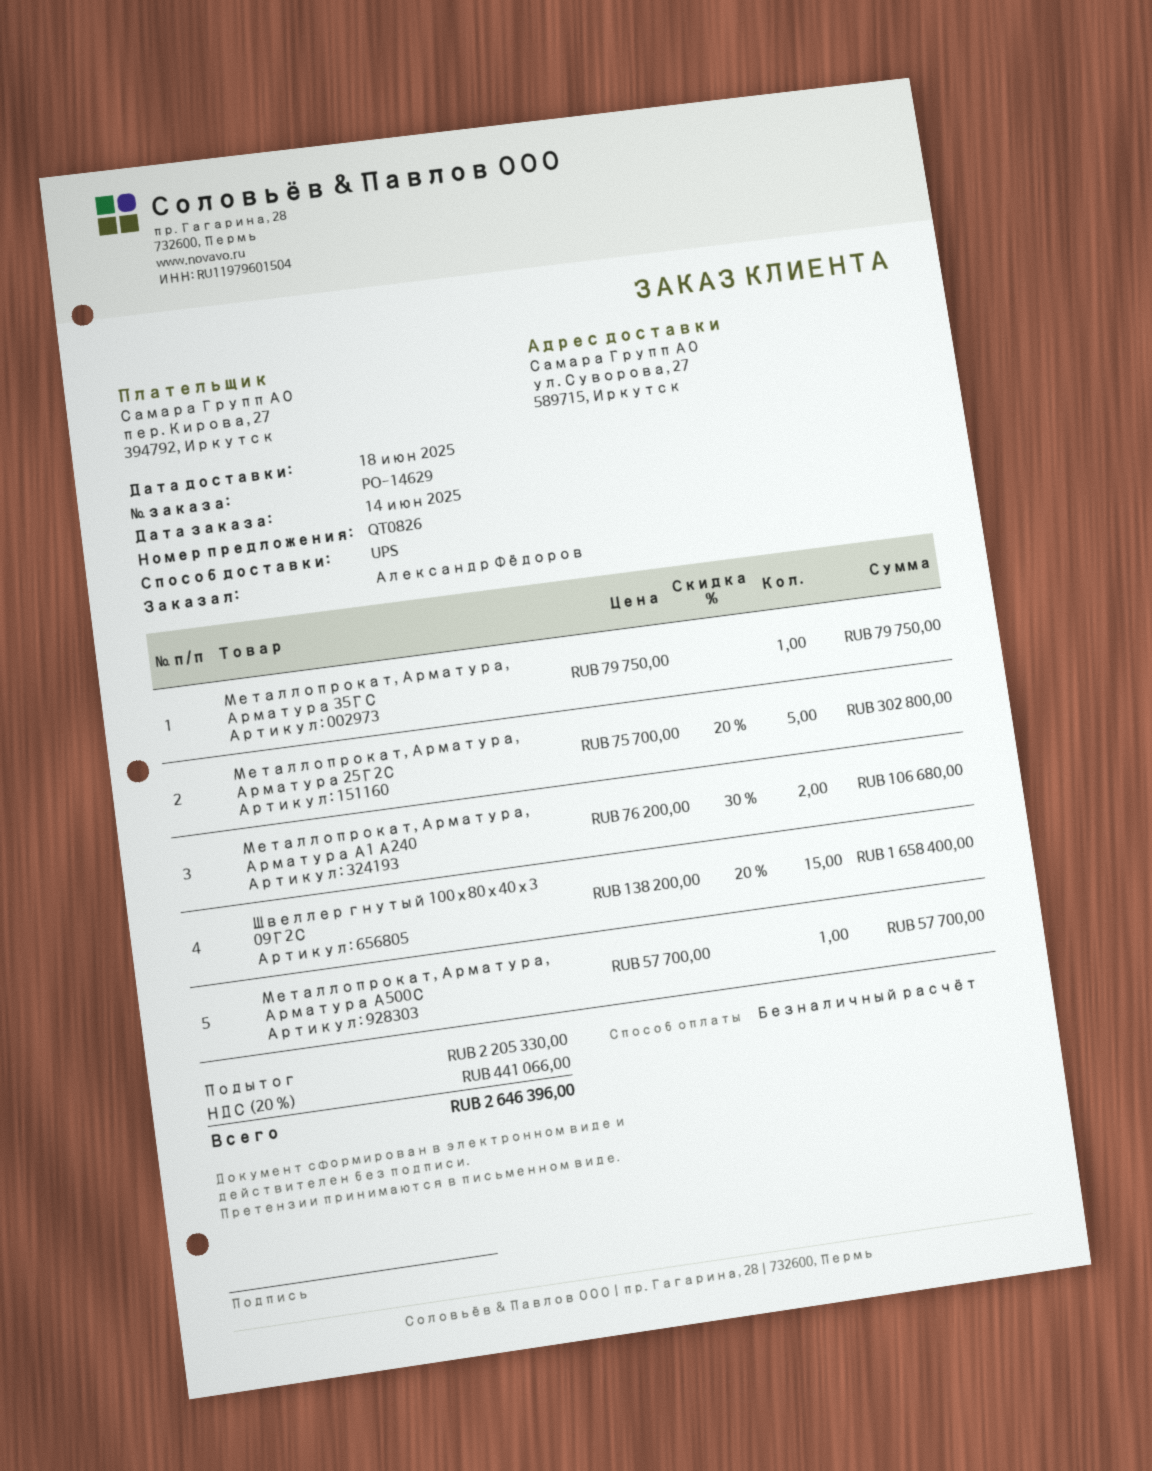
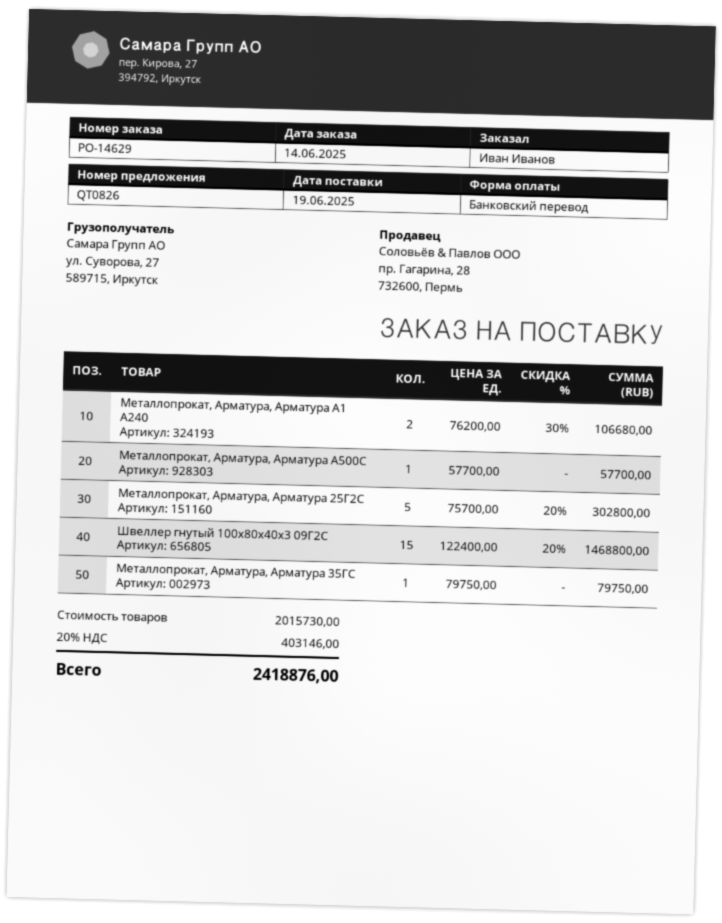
delivery date: 2025-06-18 -> 2025-06-19
ordered by: Александр Фёдоров -> Иван Иванов
Швеллер гнутый 100х80х40х3 09Г2С: 15 x 138200.00 - 20% = 1658400.00 -> 15 x 122400.00 - 20% = 1468800.00
subtotal: 2205330.00 -> 2015730.00
tax: 20% = 441066.00 -> 20% = 403146.00
total: 2646396.00 -> 2418876.00

